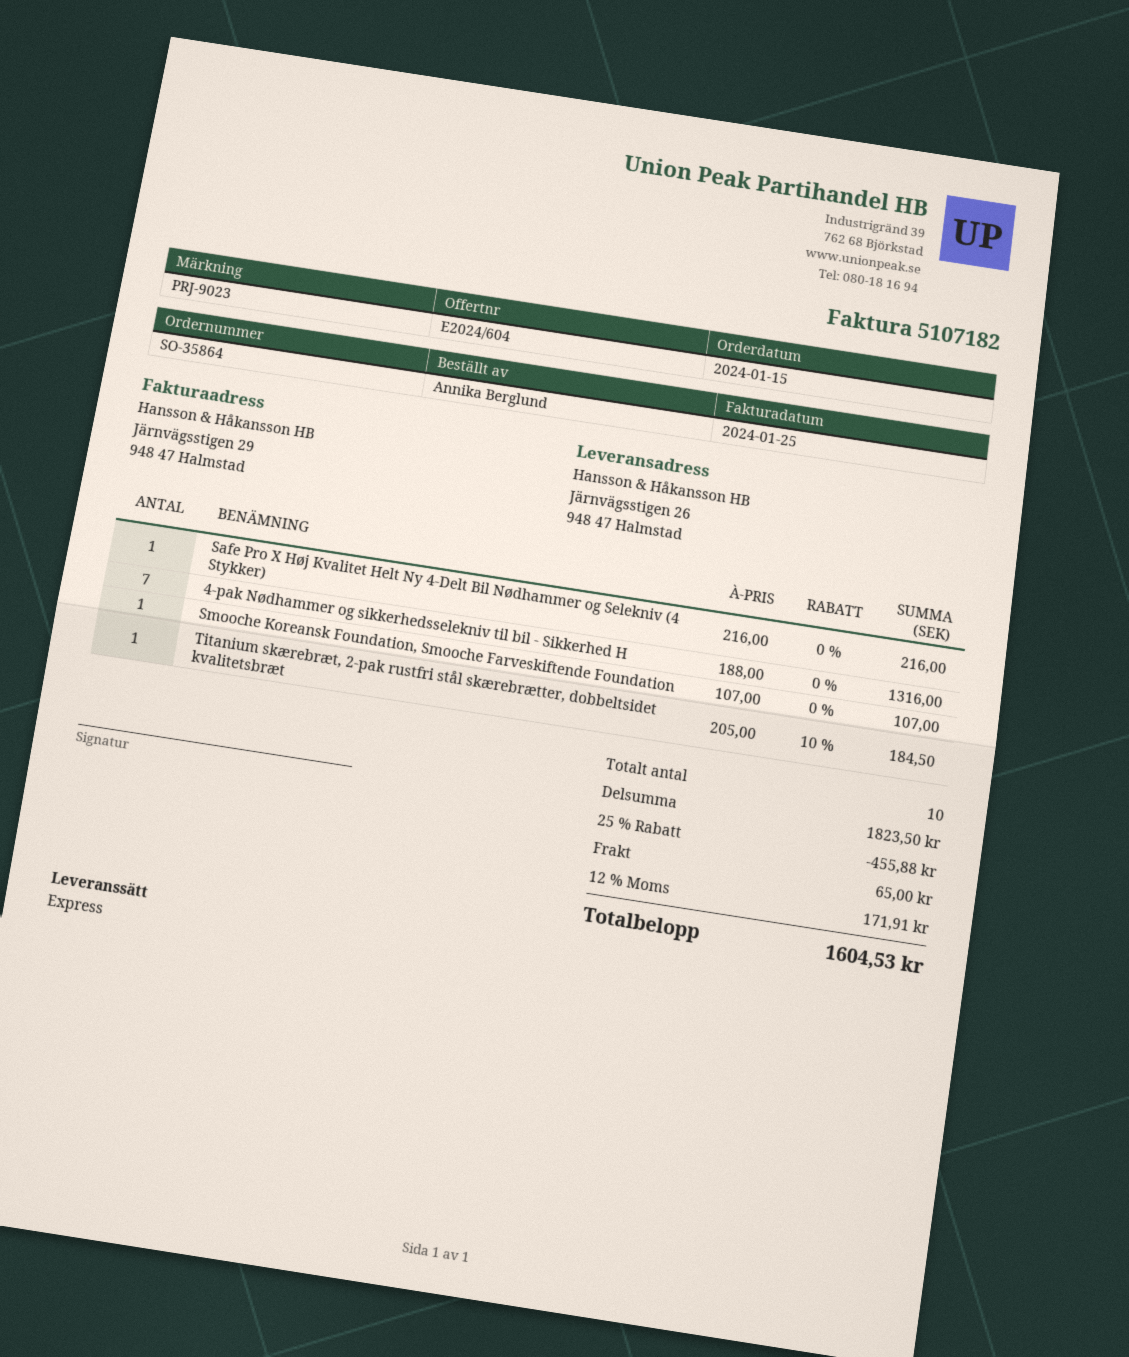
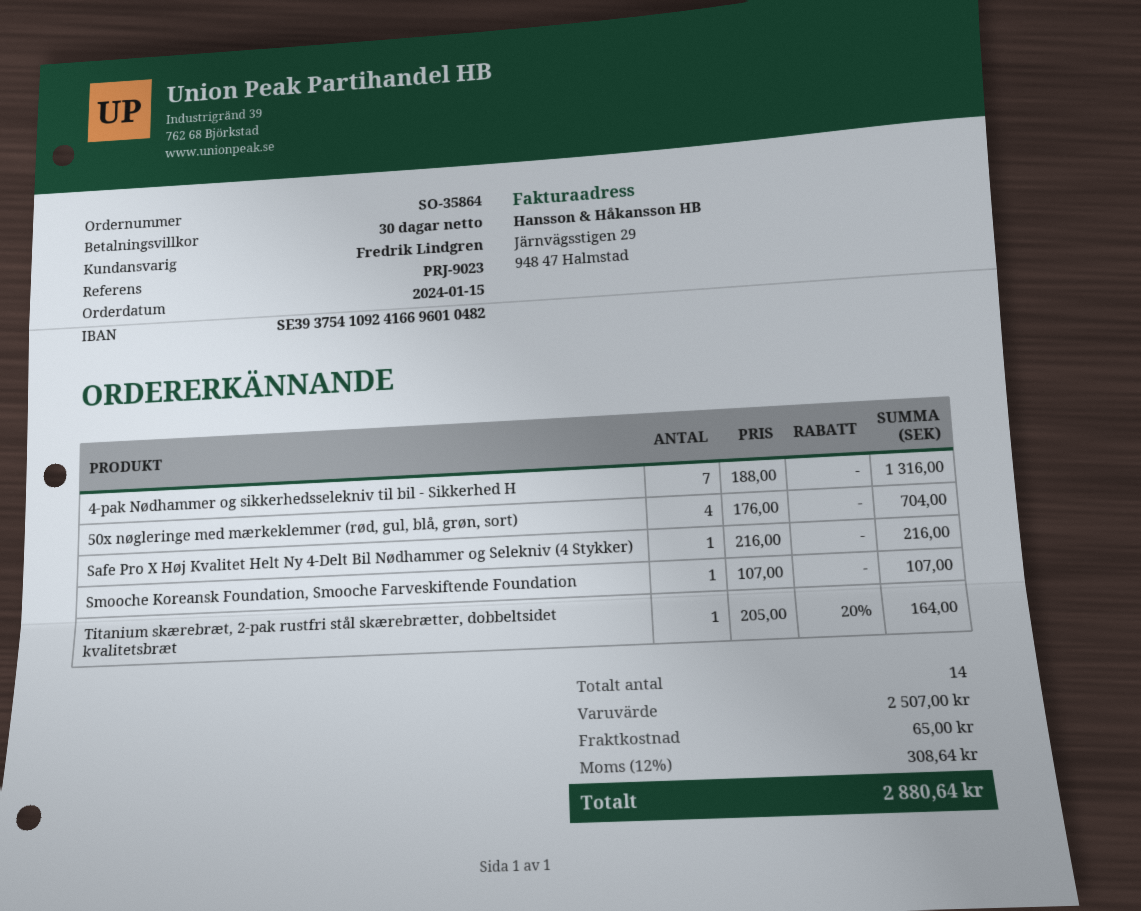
Titanium skærebræt, 2-pak rustfri stål skærebrætter, dobbeltsidet kvalitetsbræt: 1 x 205.00 - 10% = 184.50 -> 1 x 205.00 - 20% = 164.00
50x nøgleringe med mærkeklemmer (rød, gul, blå, grøn, sort): none -> 4 x 176.00 = 704.00
total quantity: 10 -> 14
subtotal: 1823.50 -> 2507.00
discount: 25% = 455.88 -> none
tax: 12% = 171.91 -> 12% = 308.64
total: 1604.53 -> 2880.64

